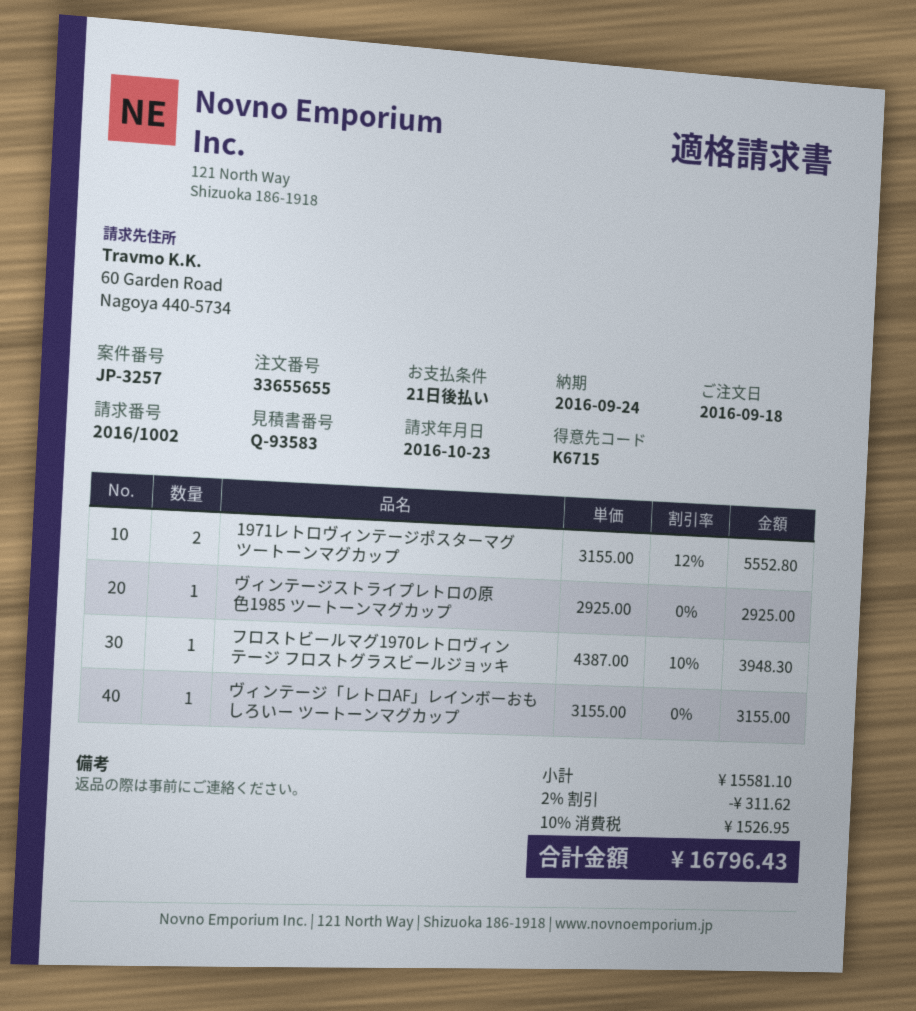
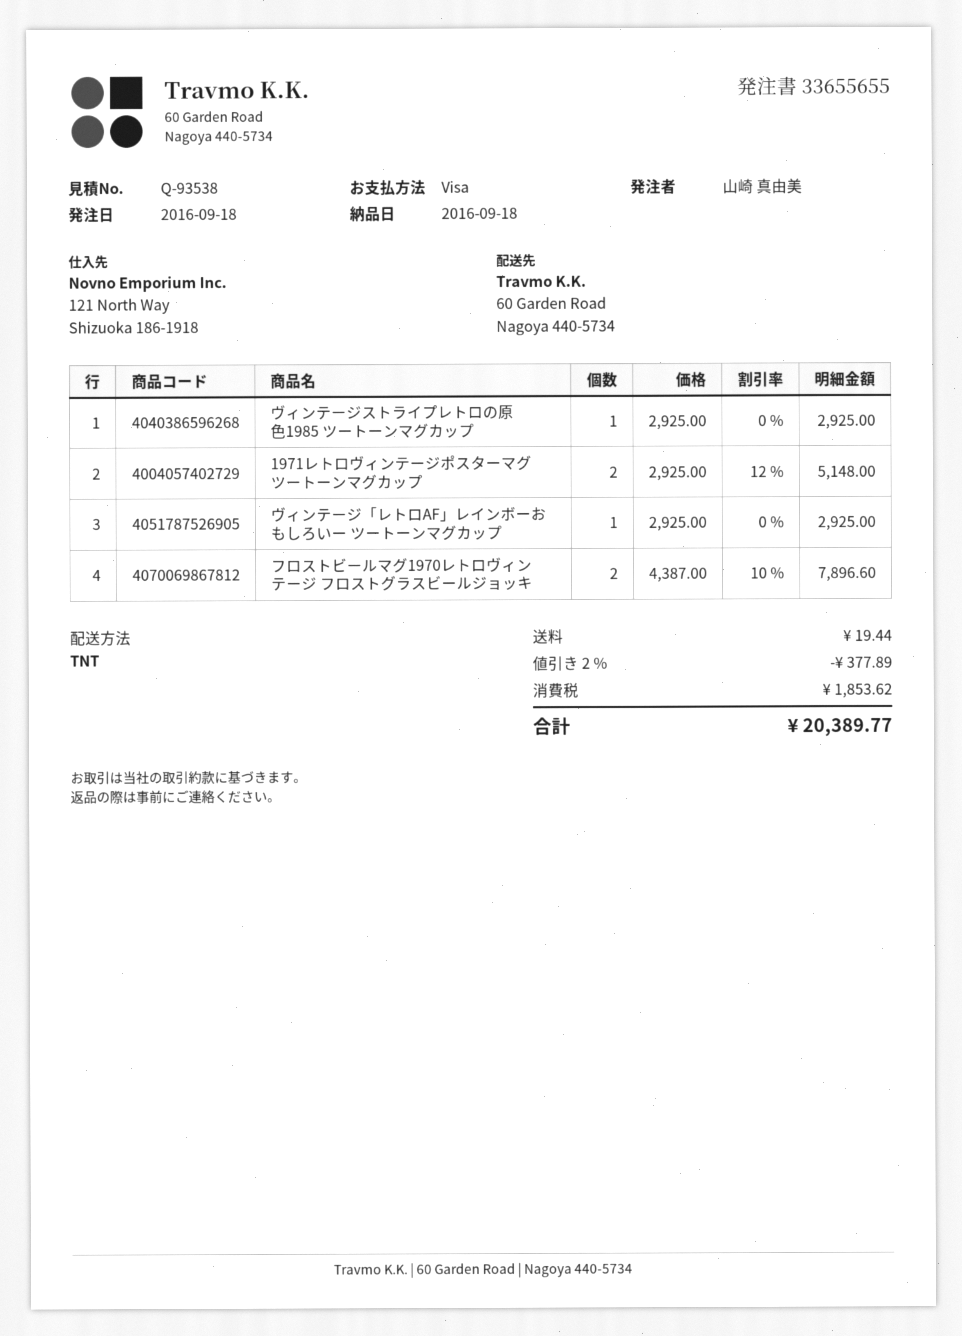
quote number: Q-93583 -> Q-93538
delivery date: 2016-09-24 -> 2016-09-18
1971レトロヴィンテージポスターマグ ツートーンマグカップ: 2 x 3155.00 - 12% = 5552.80 -> 2 x 2925.00 - 12% = 5148.00
フロストビールマグ1970レトロヴィンテージ フロストグラスビールジョッキ: 1 x 4387.00 - 10% = 3948.30 -> 2 x 4387.00 - 10% = 7896.60
ヴィンテージ「レトロAF」レインボーおもしろいー ツートーンマグカップ: 1 x 3155.00 = 3155.00 -> 1 x 2925.00 = 2925.00
discount: 2% = 311.62 -> 2% = 377.89
shipping: none -> 19.44
tax: 1526.95 -> 1853.62
total: 16796.43 -> 20389.77

